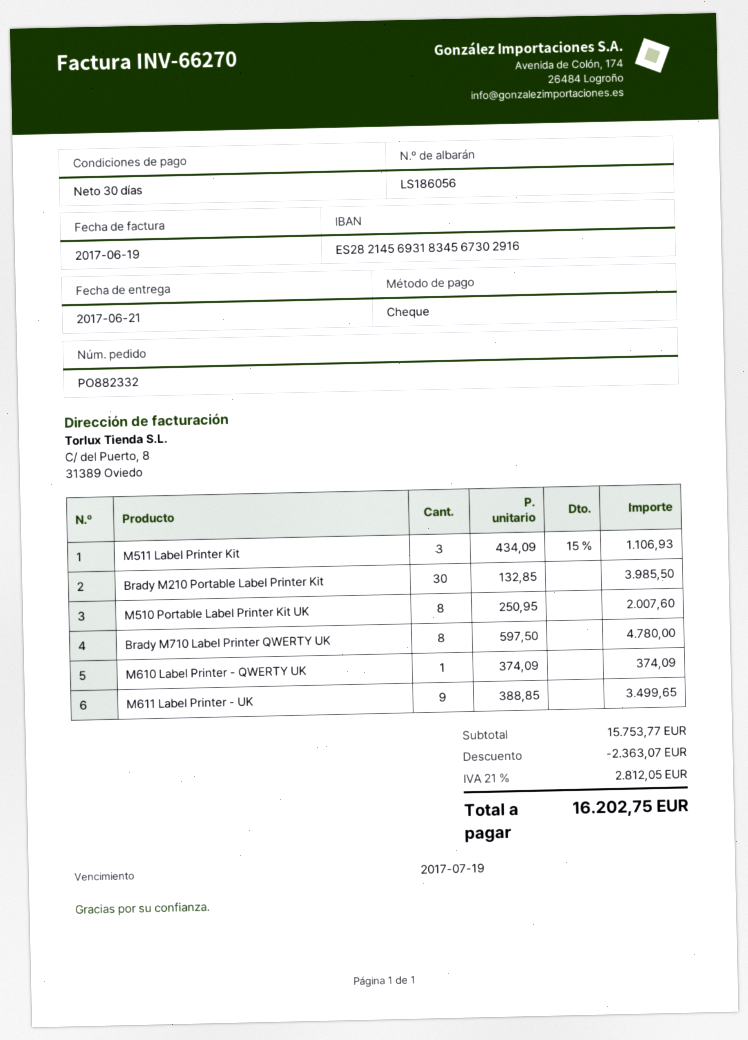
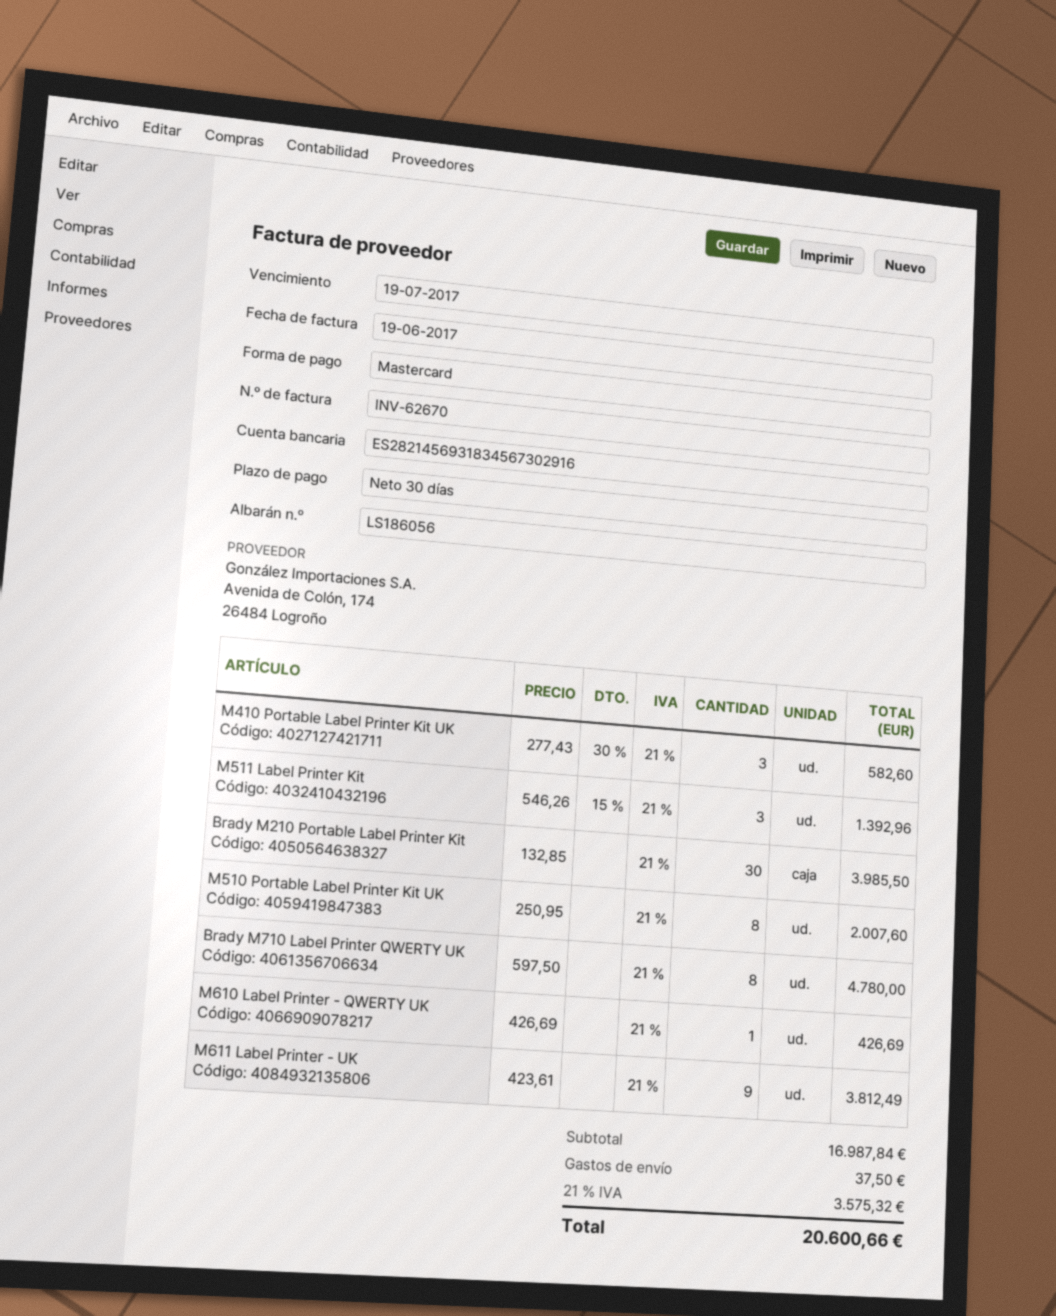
invoice number: INV-66270 -> INV-62670
payment method: cheque -> Mastercard
M511 Label Printer Kit: 3 x 434.09 - 15% = 1106.93 -> 3 x 546.26 - 15% = 1392.96
M610 Label Printer - QWERTY UK: 1 x 374.09 = 374.09 -> 1 x 426.69 = 426.69
M611 Label Printer - UK: 9 x 388.85 = 3499.65 -> 9 x 423.61 = 3812.49
M410 Portable Label Printer Kit UK: none -> 3 x 277.43 - 30% = 582.60
subtotal: 15753.77 -> 16987.84
discount: 2363.07 -> none
shipping: none -> 37.50
tax: 21% = 2812.05 -> 21% = 3575.32
total: 16202.75 -> 20600.66

